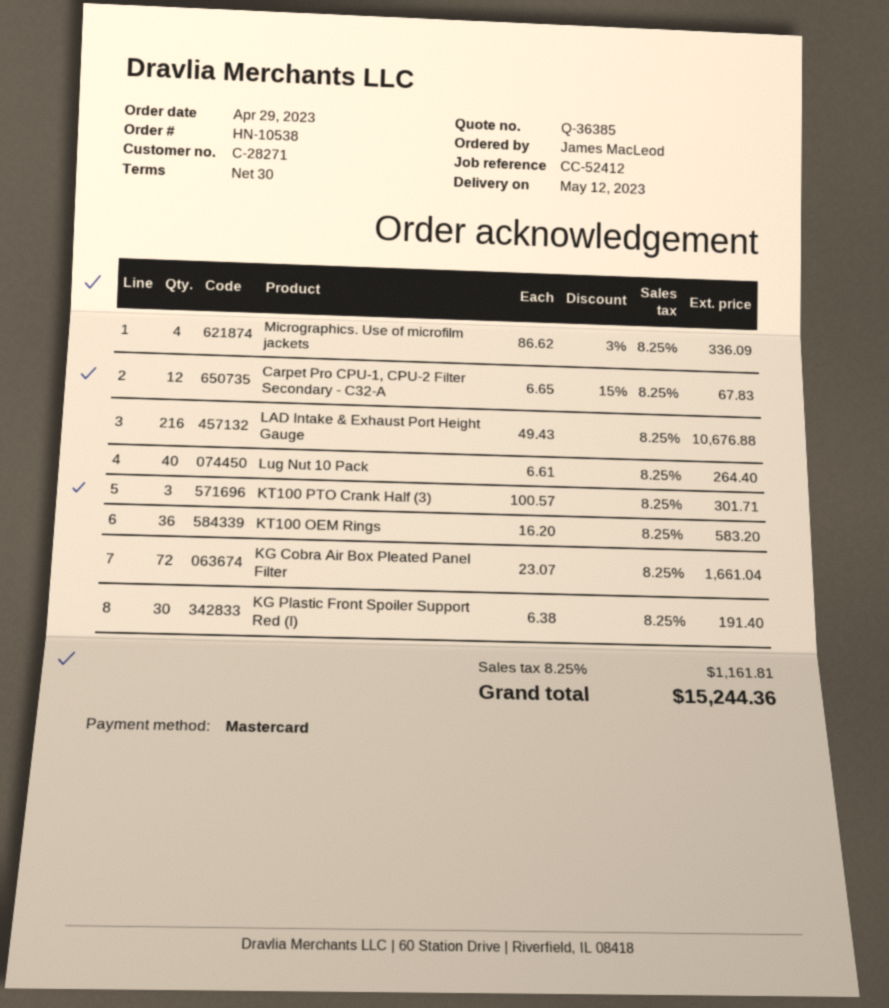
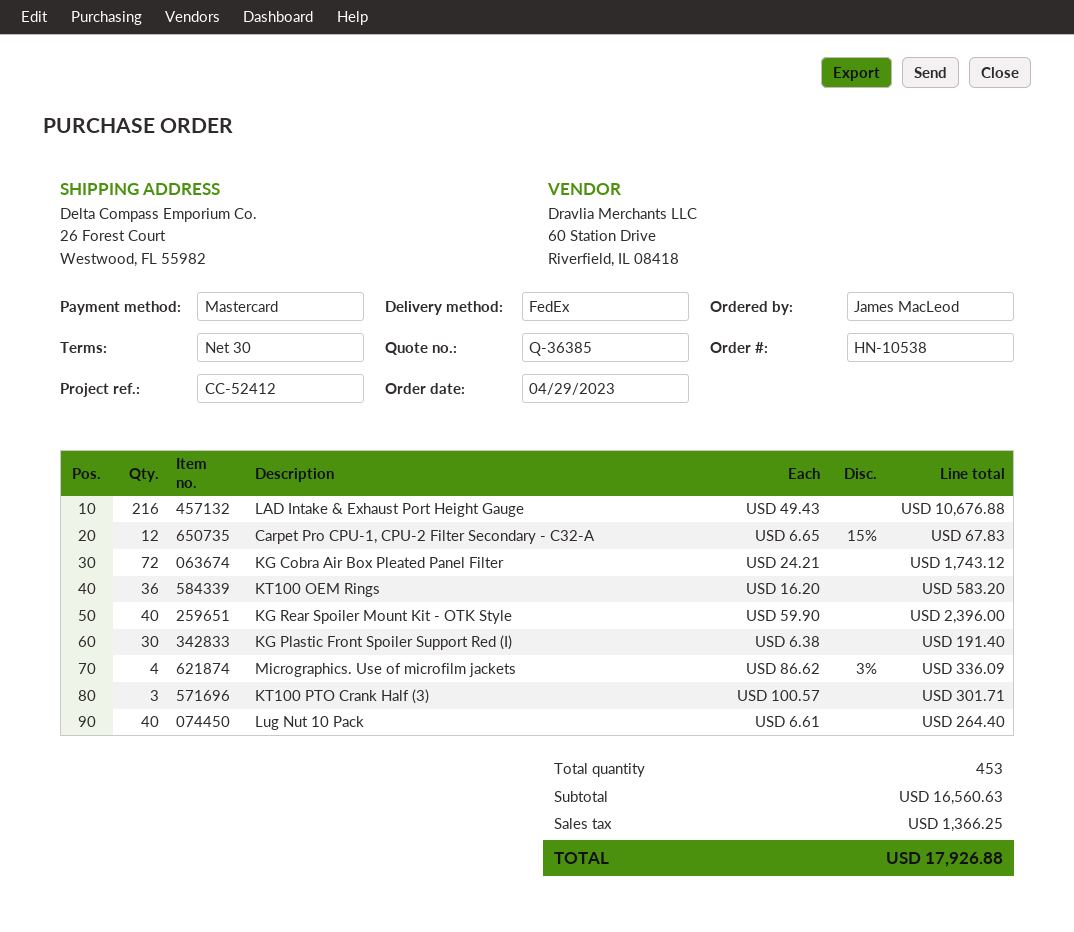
KG Cobra Air Box Pleated Panel Filter: 72 x 23.07 = 1661.04 -> 72 x 24.21 = 1743.12
KG Rear Spoiler Mount Kit - OTK Style: none -> 40 x 59.90 = 2396.00
tax: 1161.81 -> 1366.25
total: 15244.36 -> 17926.88

